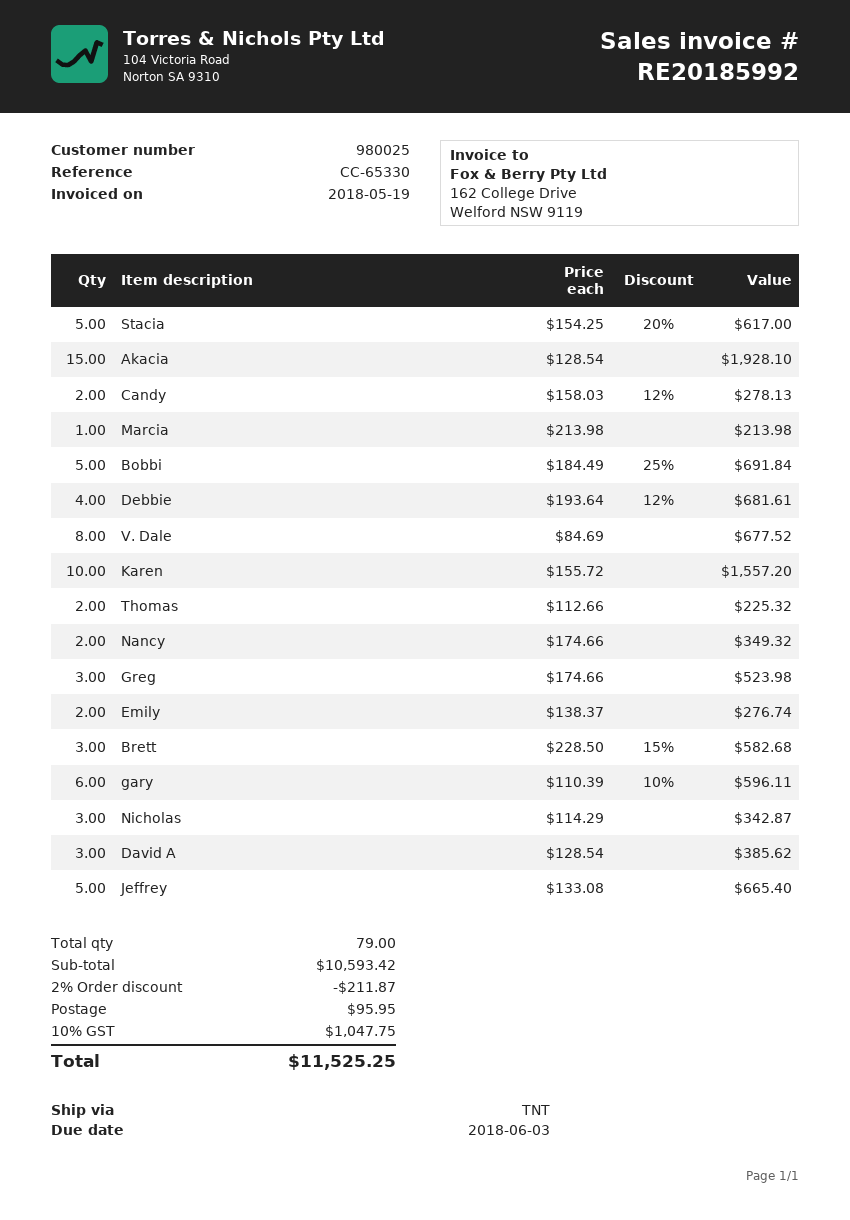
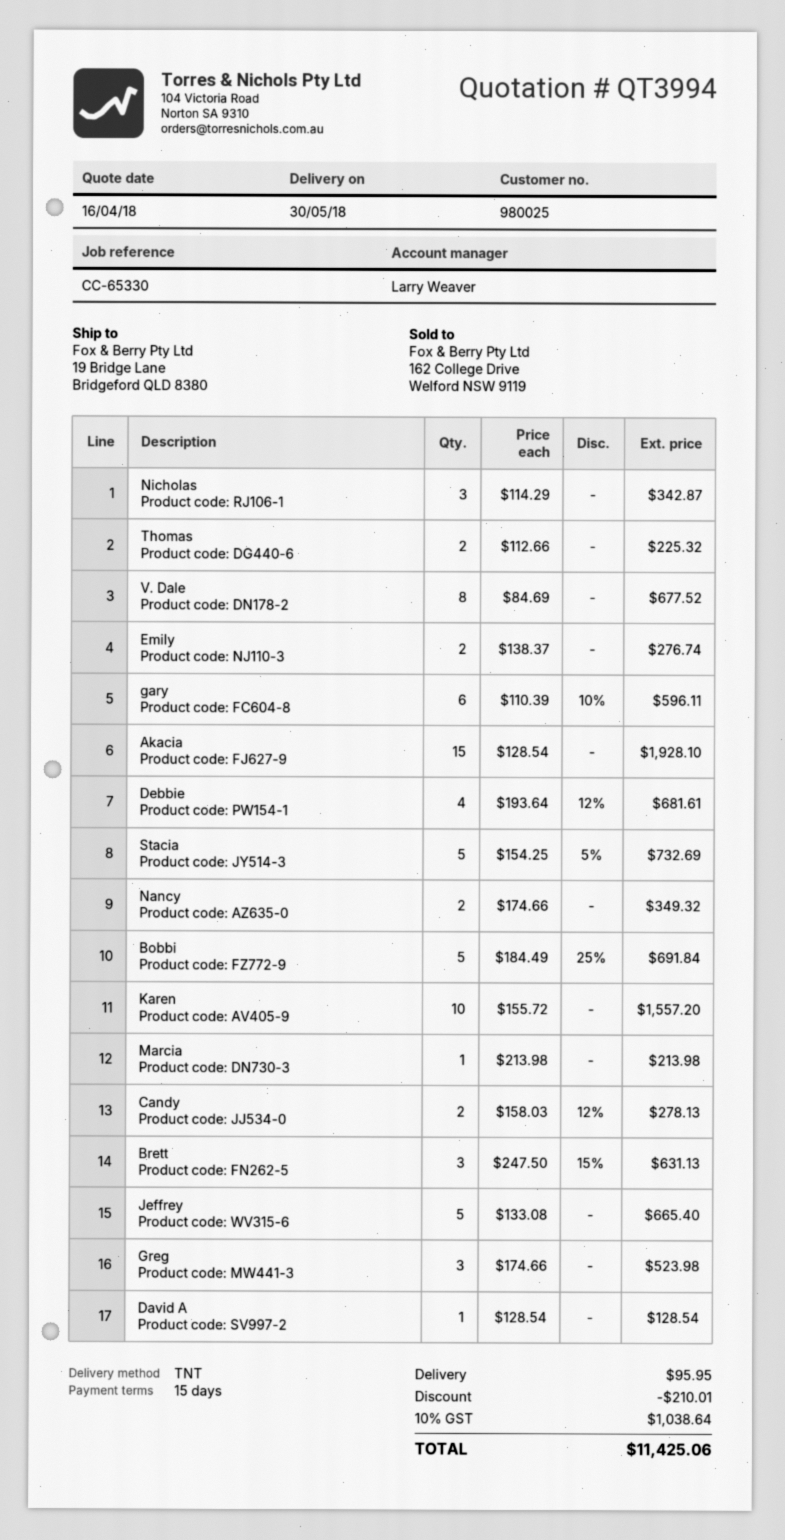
Stacia: 5 x 154.25 - 20% = 617.00 -> 5 x 154.25 - 5% = 732.69
Brett: 3 x 228.50 - 15% = 582.68 -> 3 x 247.50 - 15% = 631.13
David A: 3 x 128.54 = 385.62 -> 1 x 128.54 = 128.54
discount: 211.87 -> 210.01
tax: 10% = 1047.75 -> 10% = 1038.64
total: 11525.25 -> 11425.06

